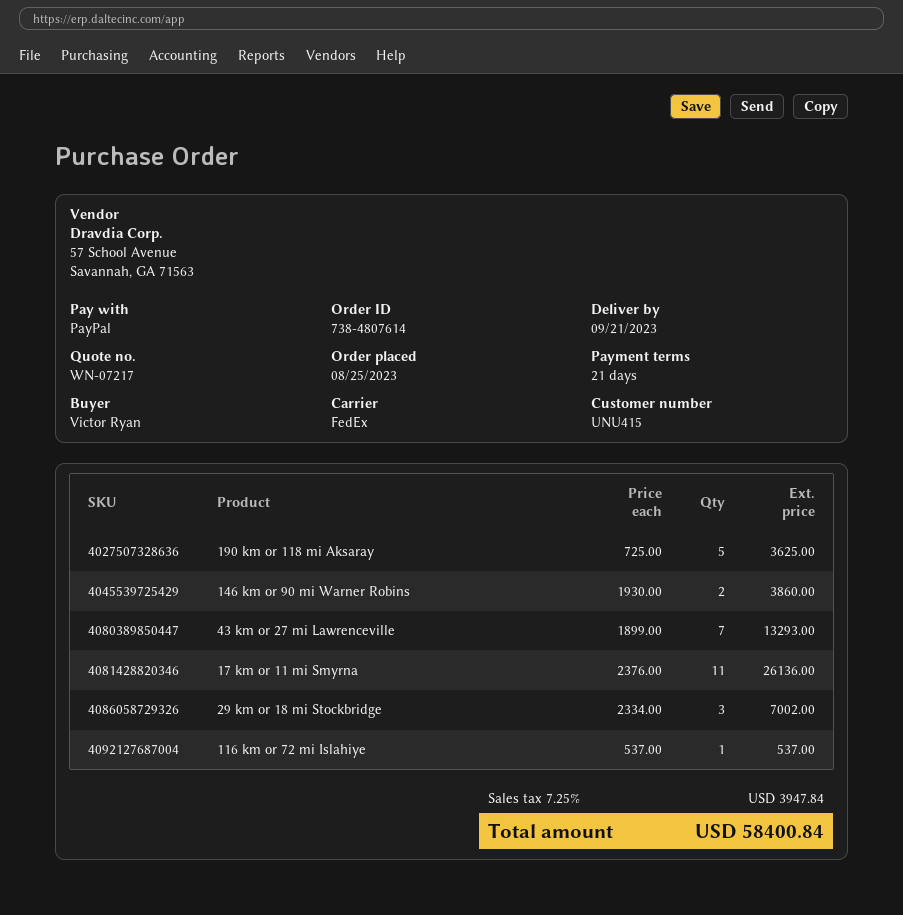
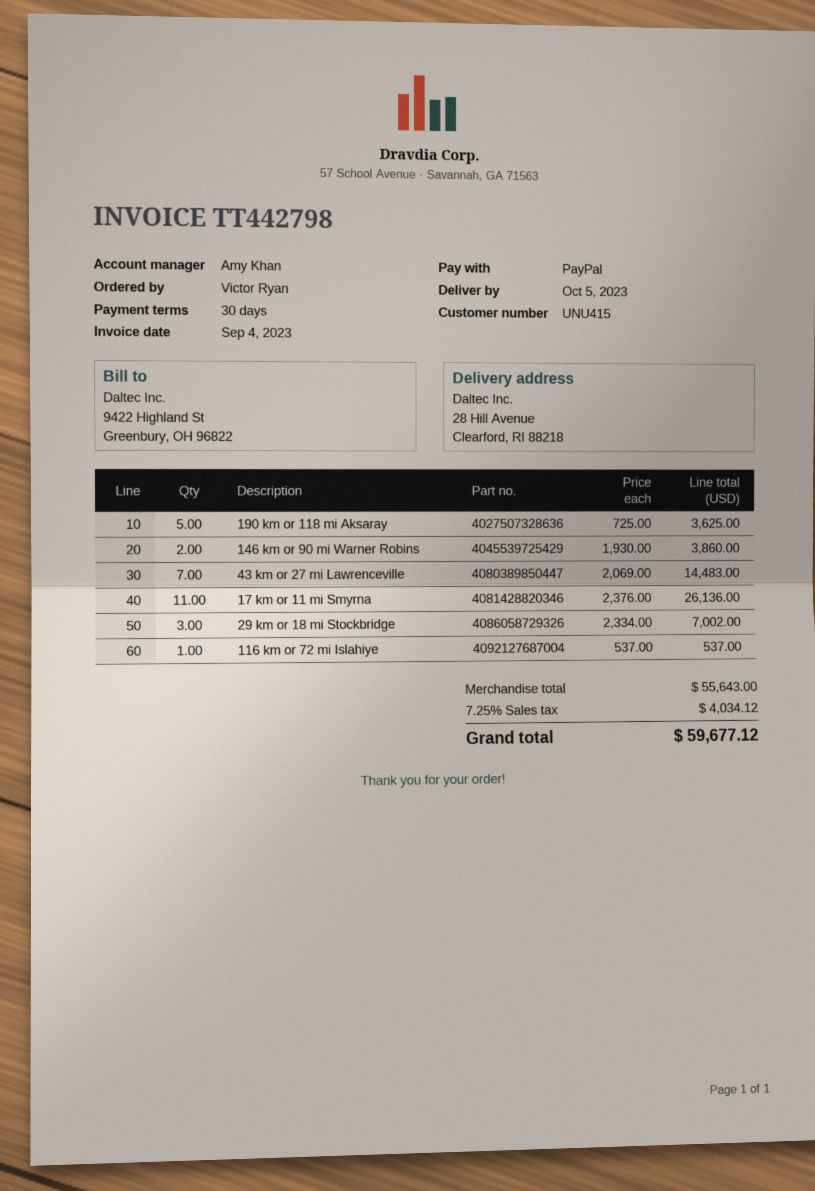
delivery date: 2023-09-21 -> 2023-10-05
payment terms: 21 days -> 30 days
43 km or 27 mi Lawrenceville: 7 x 1899.00 = 13293.00 -> 7 x 2069.00 = 14483.00
tax: 7.25% = 3947.84 -> 7.25% = 4034.12
total: 58400.84 -> 59677.12

